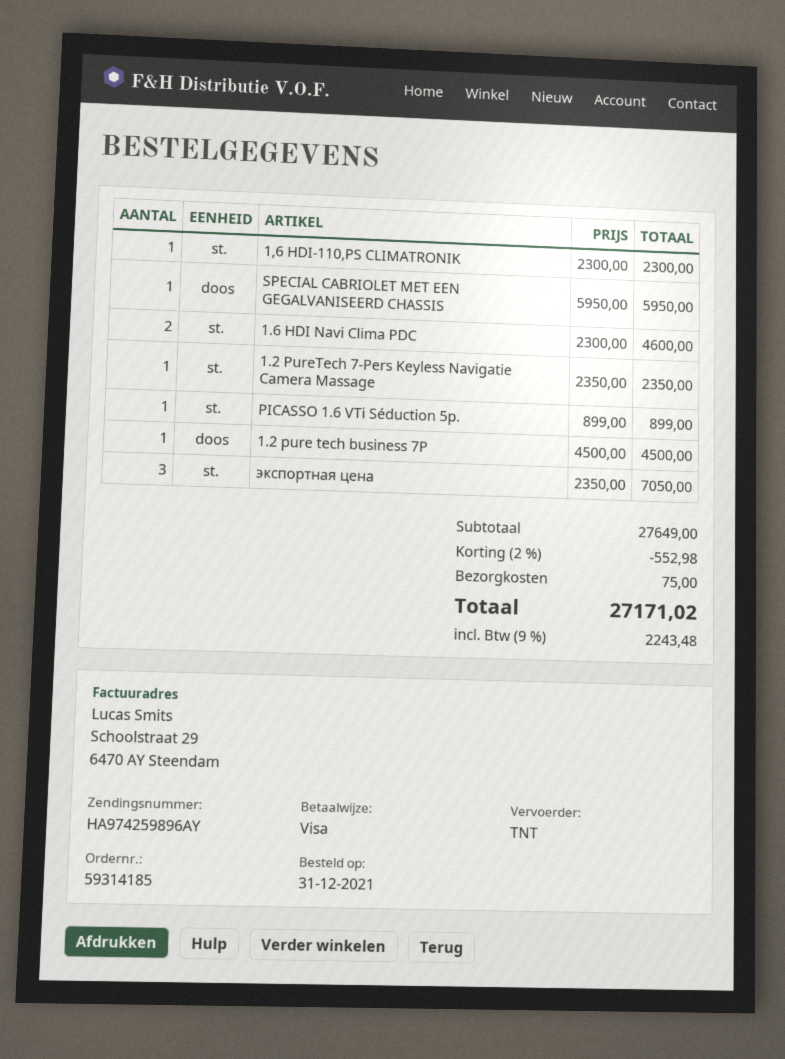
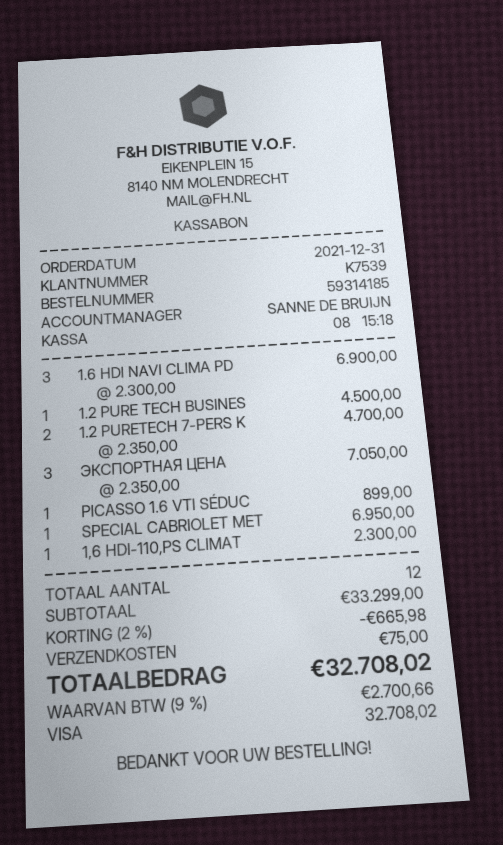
SPECIAL CABRIOLET MET EEN GEGALVANISEERD CHASSIS: 1 x 5950.00 = 5950.00 -> 1 x 6950.00 = 6950.00
1.6 HDI Navi Clima PDC: 2 x 2300.00 = 4600.00 -> 3 x 2300.00 = 6900.00
1.2 PureTech 7-Pers Keyless Navigatie Camera Massage: 1 x 2350.00 = 2350.00 -> 2 x 2350.00 = 4700.00
subtotal: 27649.00 -> 33299.00
discount: 2% = 552.98 -> 2% = 665.98
tax: 9% = 2243.48 -> 9% = 2700.66
total: 27171.02 -> 32708.02

